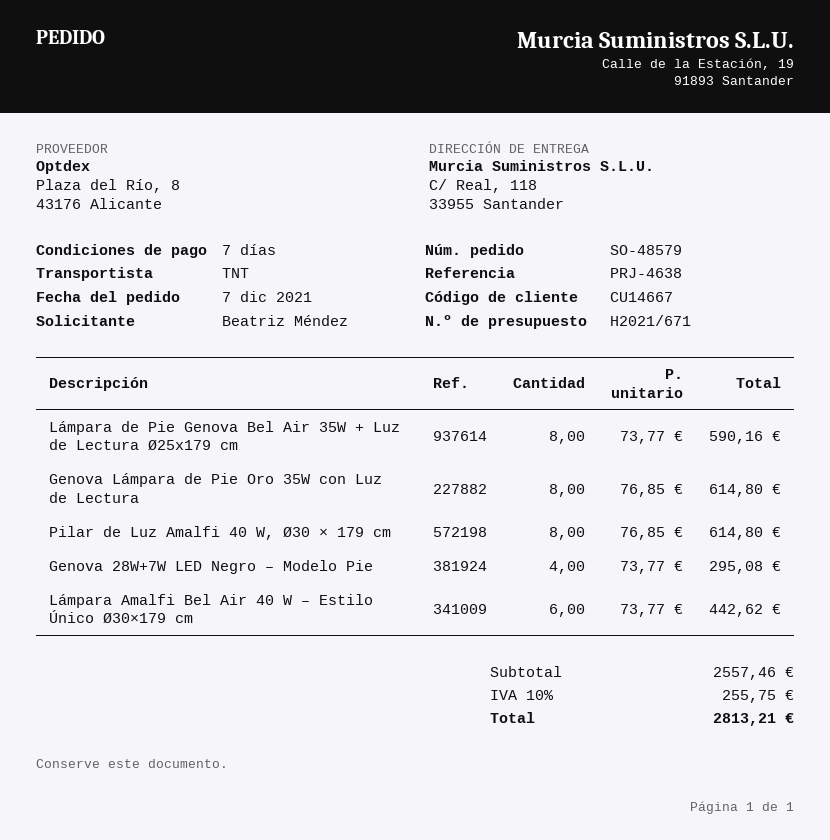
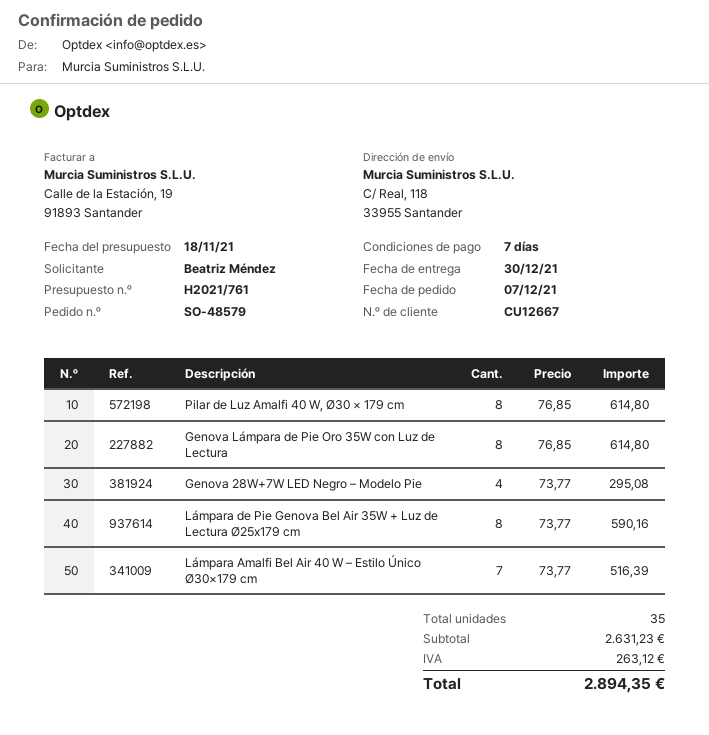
quote number: H2021/671 -> H2021/761
customer number: CU14667 -> CU12667
Lámpara Amalfi Bel Air 40 W – Estilo Único Ø30×179 cm: 6 x 73.77 = 442.62 -> 7 x 73.77 = 516.39
subtotal: 2557.46 -> 2631.23
tax: 255.75 -> 263.12
total: 2813.21 -> 2894.35

